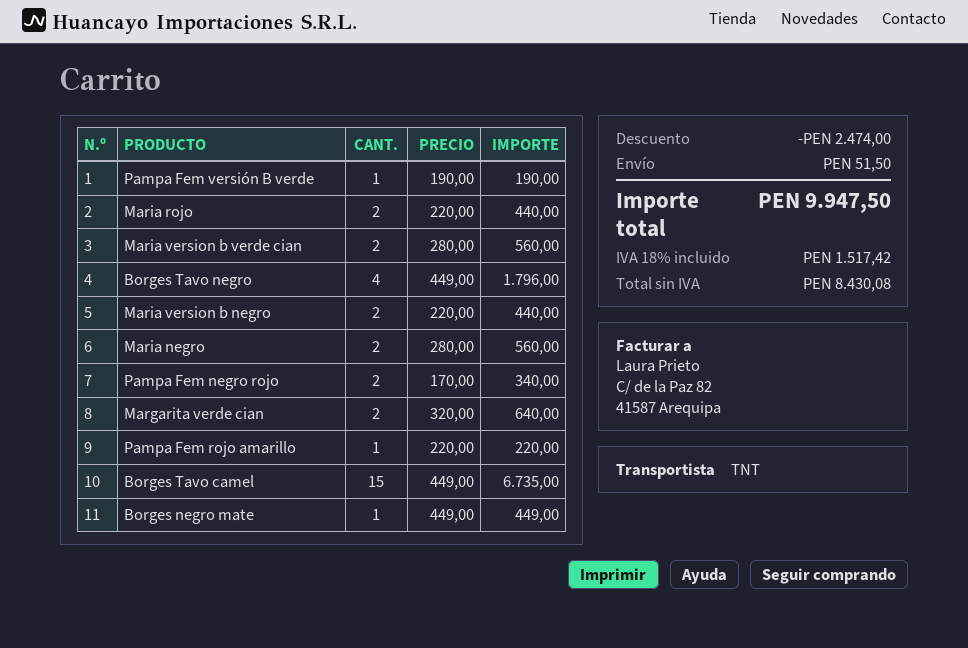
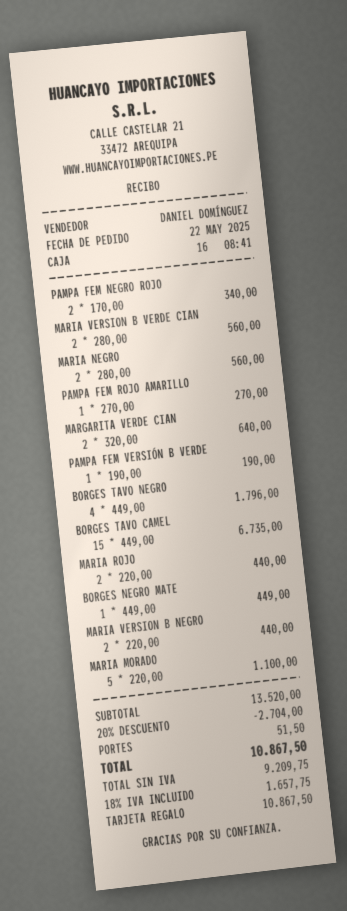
Pampa Fem rojo amarillo: 1 x 220.00 = 220.00 -> 1 x 270.00 = 270.00
MARIA MORADO: none -> 5 x 220.00 = 1100.00
discount: 2474.00 -> 2704.00
net: 8430.08 -> 9209.75
tax: 18% = 1517.42 -> 18% = 1657.75
total: 9947.50 -> 10867.50

